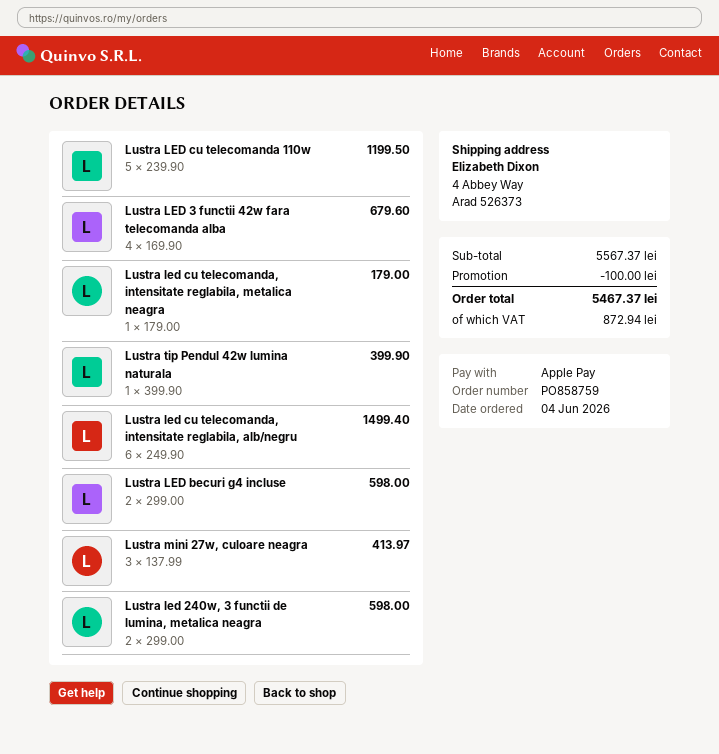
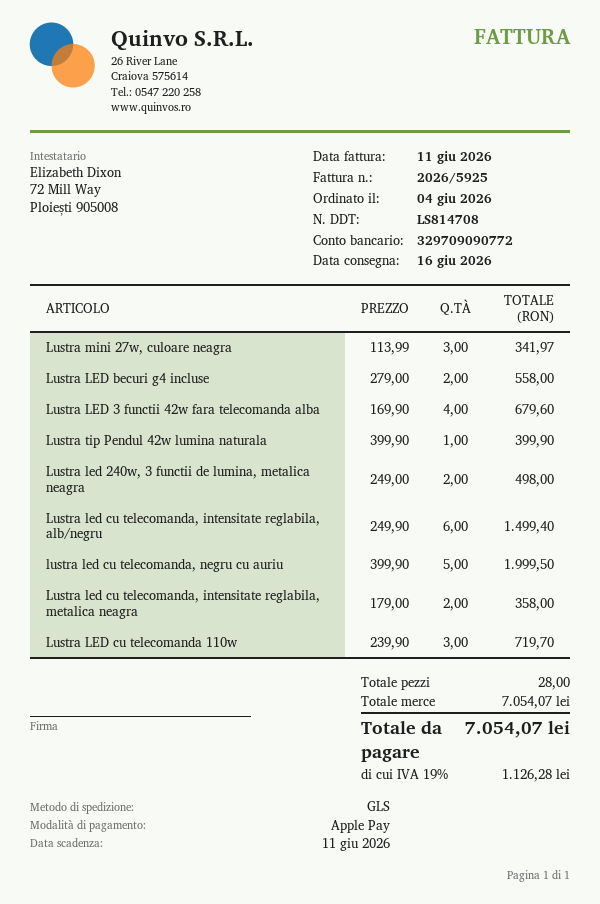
Lustra LED cu telecomanda 110w: 5 x 239.90 = 1199.50 -> 3 x 239.90 = 719.70
Lustra led cu telecomanda, intensitate reglabila, metalica neagra: 1 x 179.00 = 179.00 -> 2 x 179.00 = 358.00
Lustra LED becuri g4 incluse: 2 x 299.00 = 598.00 -> 2 x 279.00 = 558.00
Lustra mini 27w, culoare neagra: 3 x 137.99 = 413.97 -> 3 x 113.99 = 341.97
Lustra led 240w, 3 functii de lumina, metalica neagra: 2 x 299.00 = 598.00 -> 2 x 249.00 = 498.00
lustra led cu telecomanda, negru cu auriu: none -> 5 x 399.90 = 1999.50
subtotal: 5567.37 -> 7054.07
discount: 100.00 -> none
tax: 872.94 -> 1126.28
total: 5467.37 -> 7054.07

